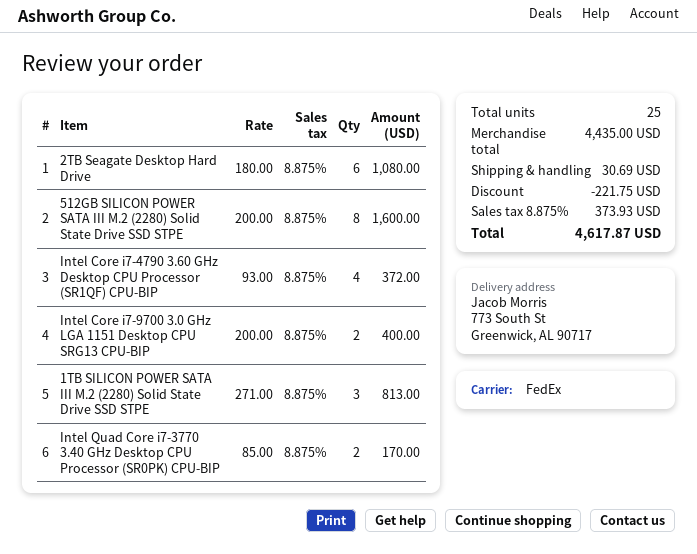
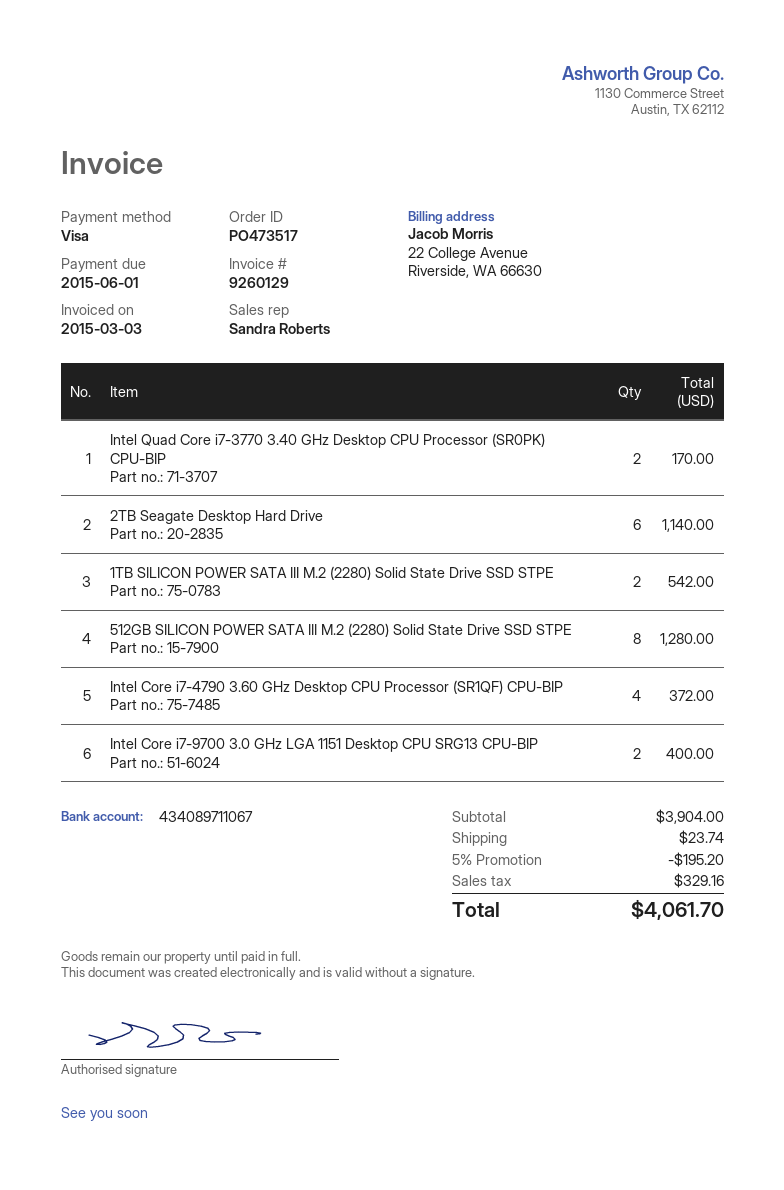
2TB Seagate Desktop Hard Drive: 6 for 1080.00 -> 6 for 1140.00
512GB SILICON POWER SATA III M.2 (2280) Solid State Drive SSD STPE: 8 for 1600.00 -> 8 for 1280.00
1TB SILICON POWER SATA III M.2 (2280) Solid State Drive SSD STPE: 3 for 813.00 -> 2 for 542.00
subtotal: 4435.00 -> 3904.00
discount: 221.75 -> 195.20
shipping: 30.69 -> 23.74
tax: 373.93 -> 329.16
total: 4617.87 -> 4061.70

